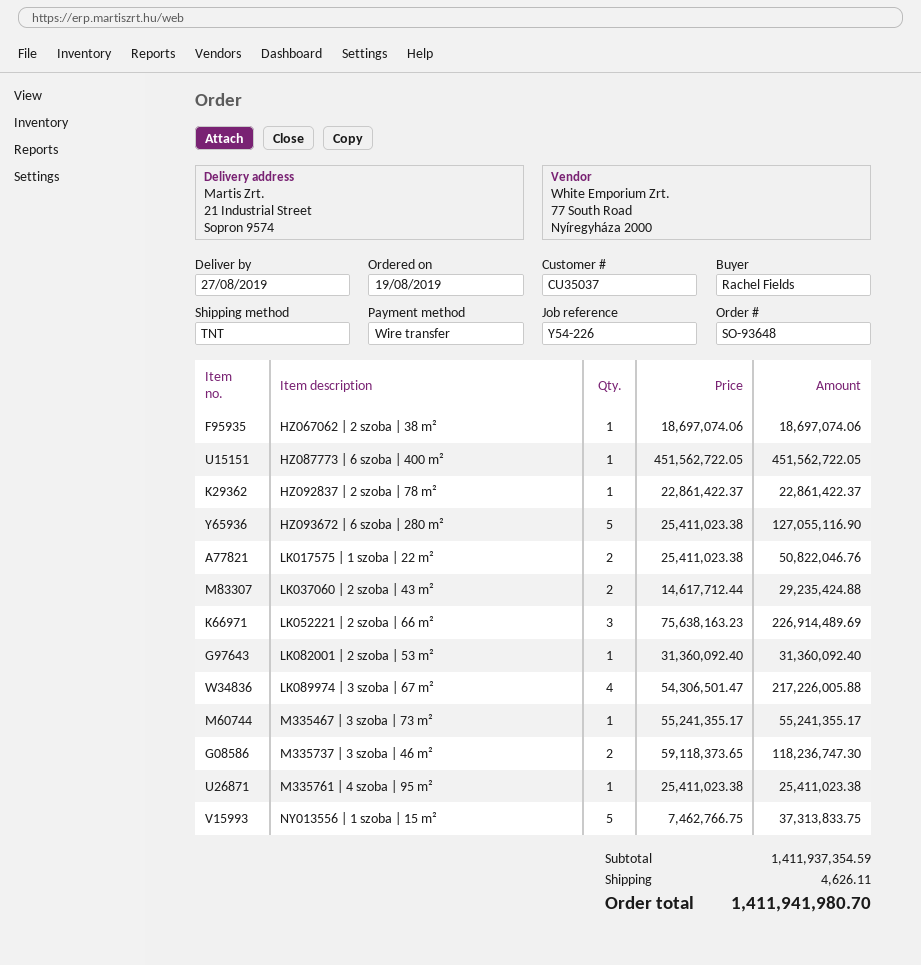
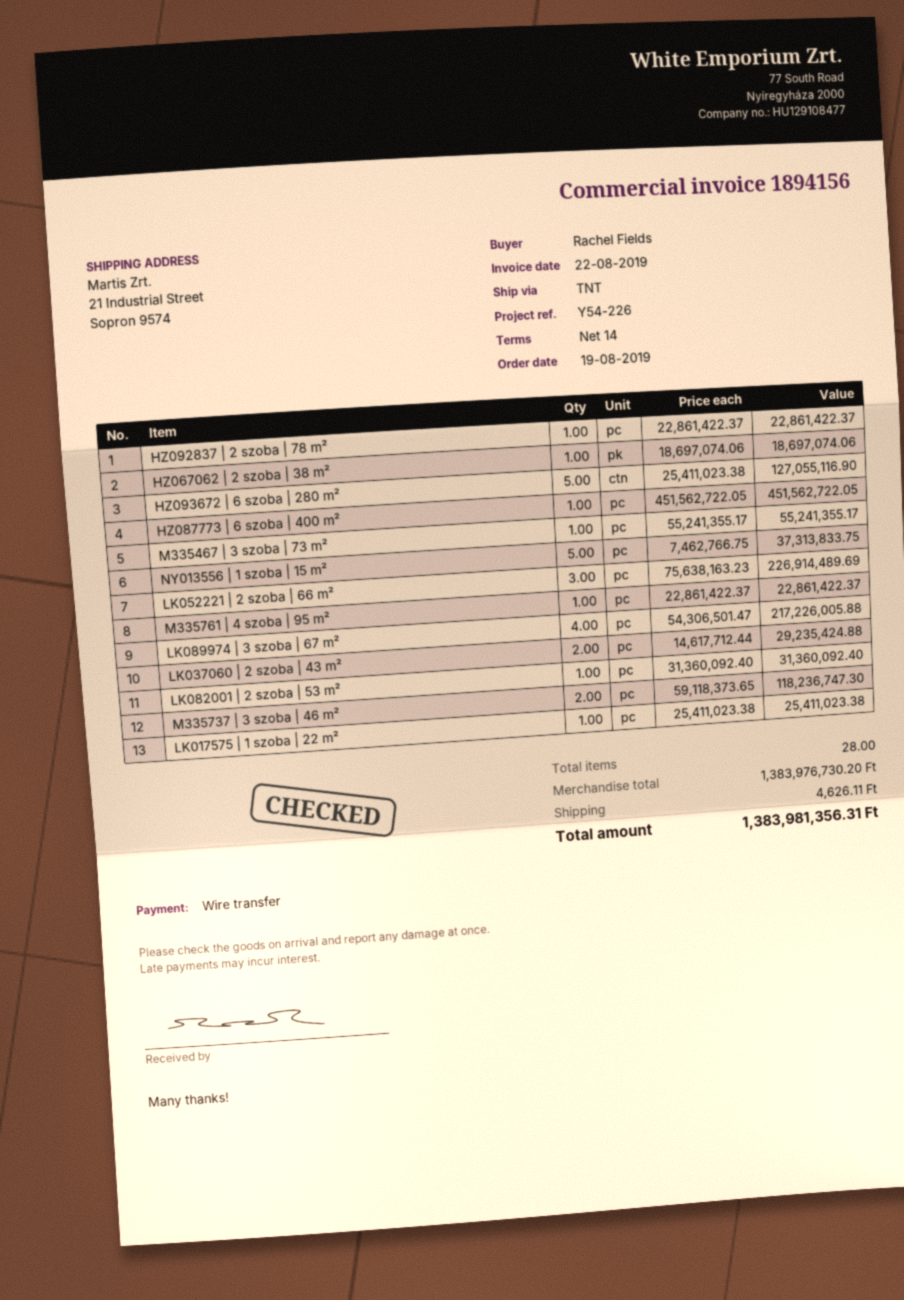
LK017575 | 1 szoba | 22 m²: 2 x 25411023.38 = 50822046.76 -> 1 x 25411023.38 = 25411023.38
M335761 | 4 szoba | 95 m²: 1 x 25411023.38 = 25411023.38 -> 1 x 22861422.37 = 22861422.37
subtotal: 1411937354.59 -> 1383976730.20
total: 1411941980.70 -> 1383981356.31

